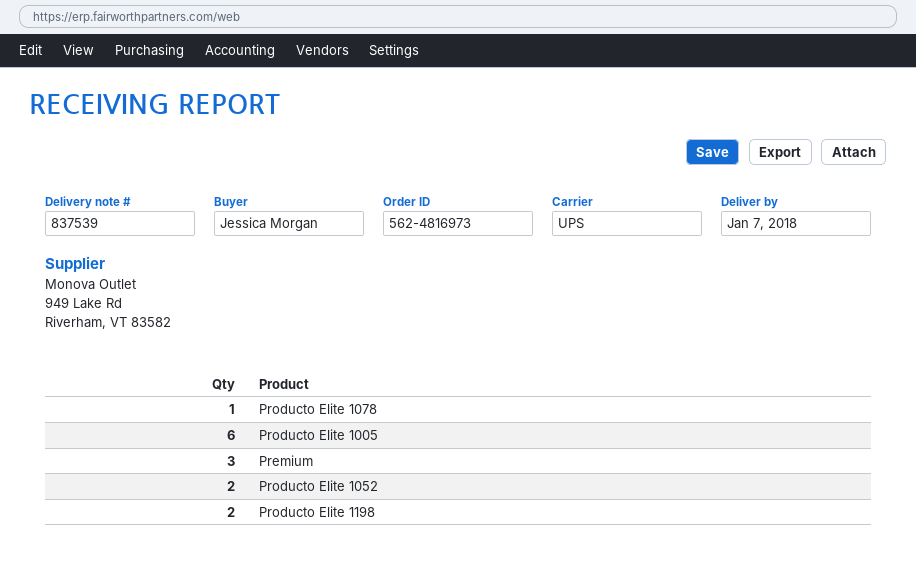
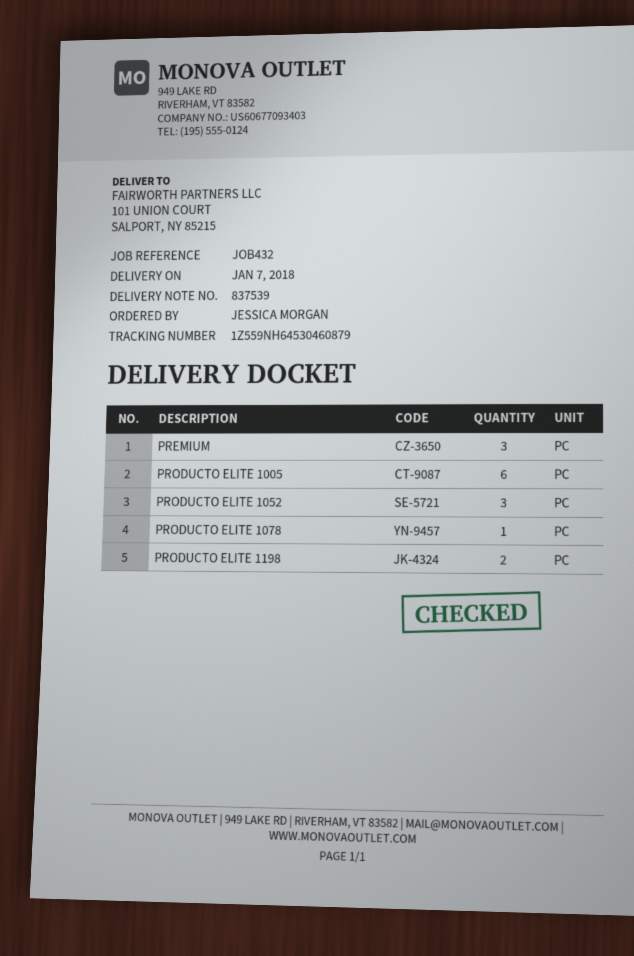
Producto Elite 1052: 2 -> 3

